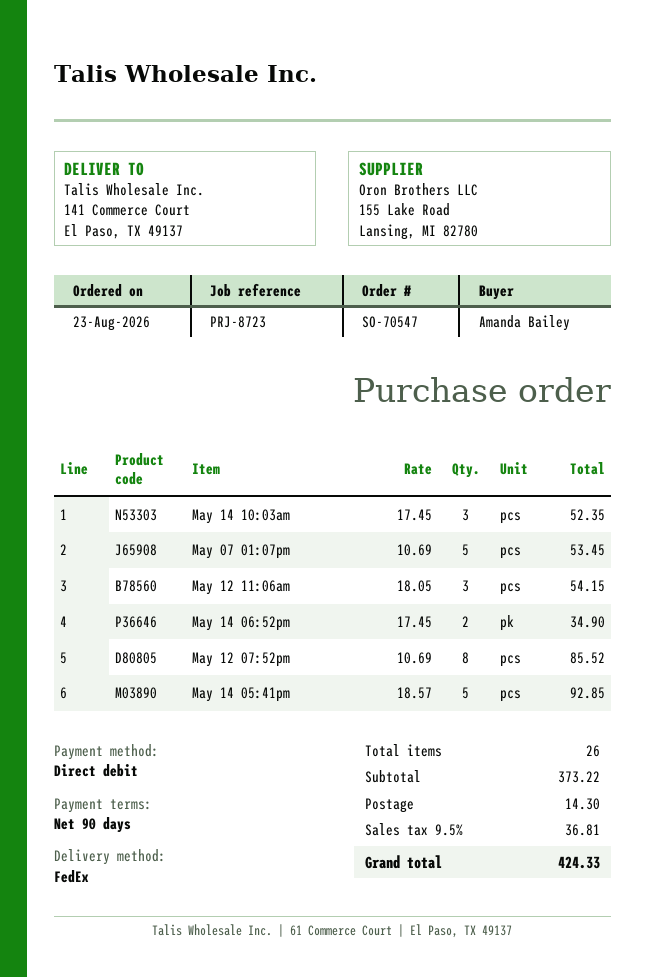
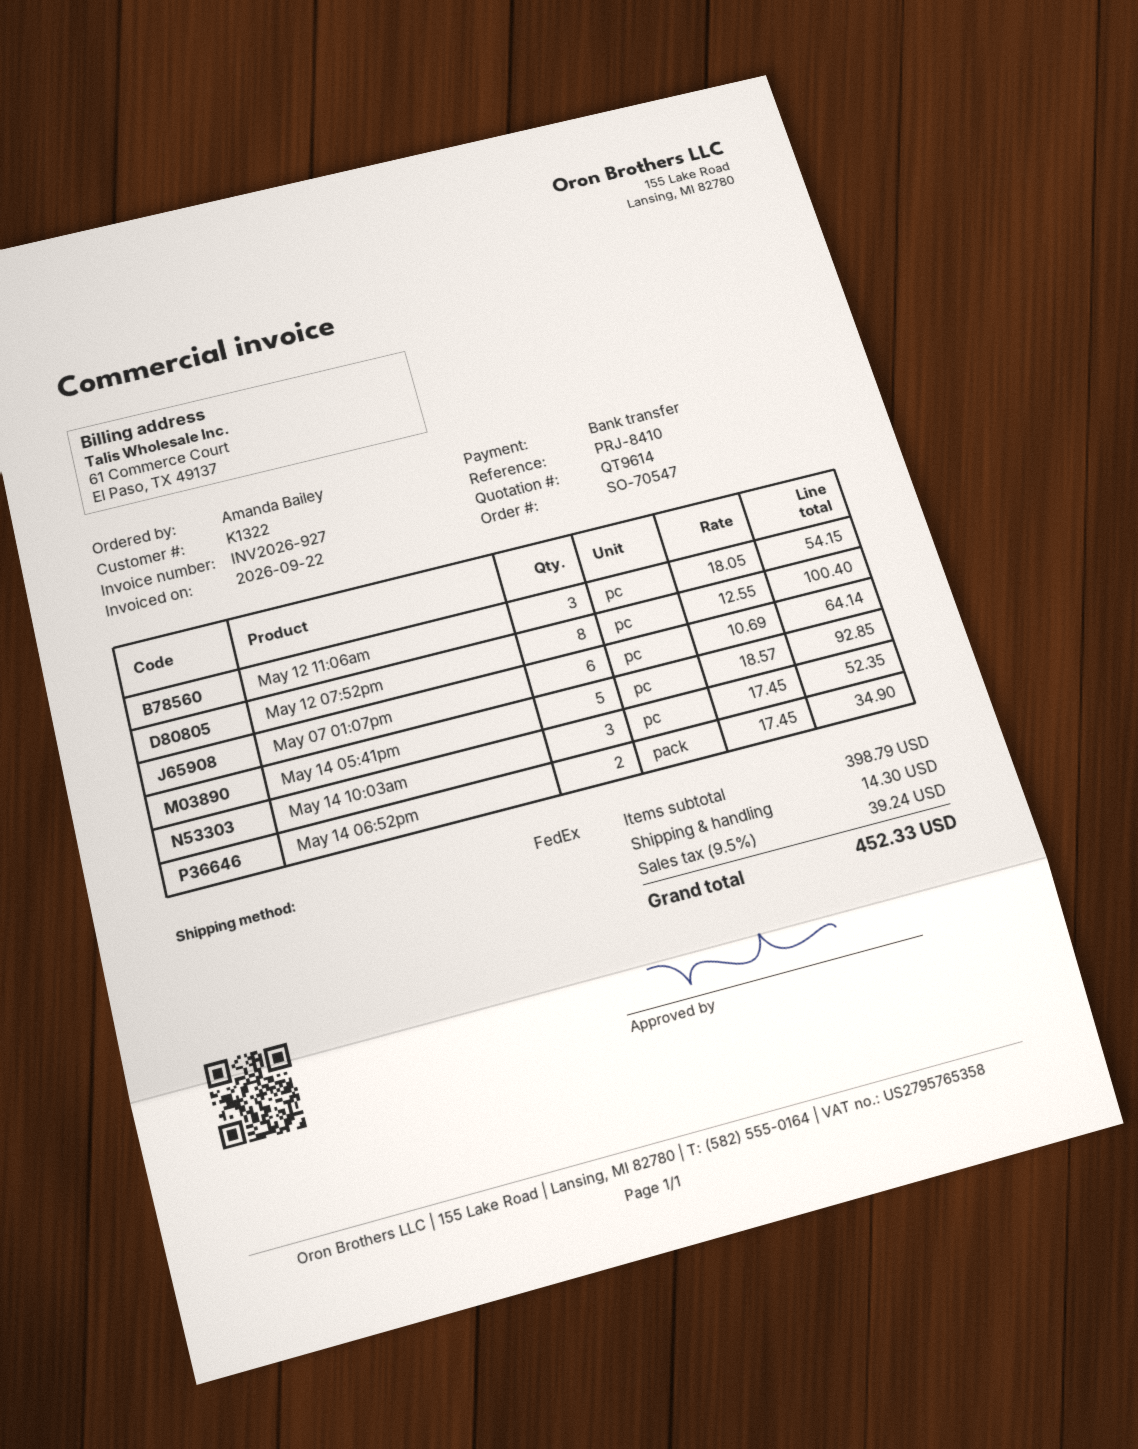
reference: PRJ-8723 -> PRJ-8410
payment method: direct debit -> bank transfer
May 07 01:07pm: 5 x 10.69 = 53.45 -> 6 x 10.69 = 64.14
May 12 07:52pm: 8 x 10.69 = 85.52 -> 8 x 12.55 = 100.40
subtotal: 373.22 -> 398.79
tax: 9.5% = 36.81 -> 9.5% = 39.24
total: 424.33 -> 452.33

